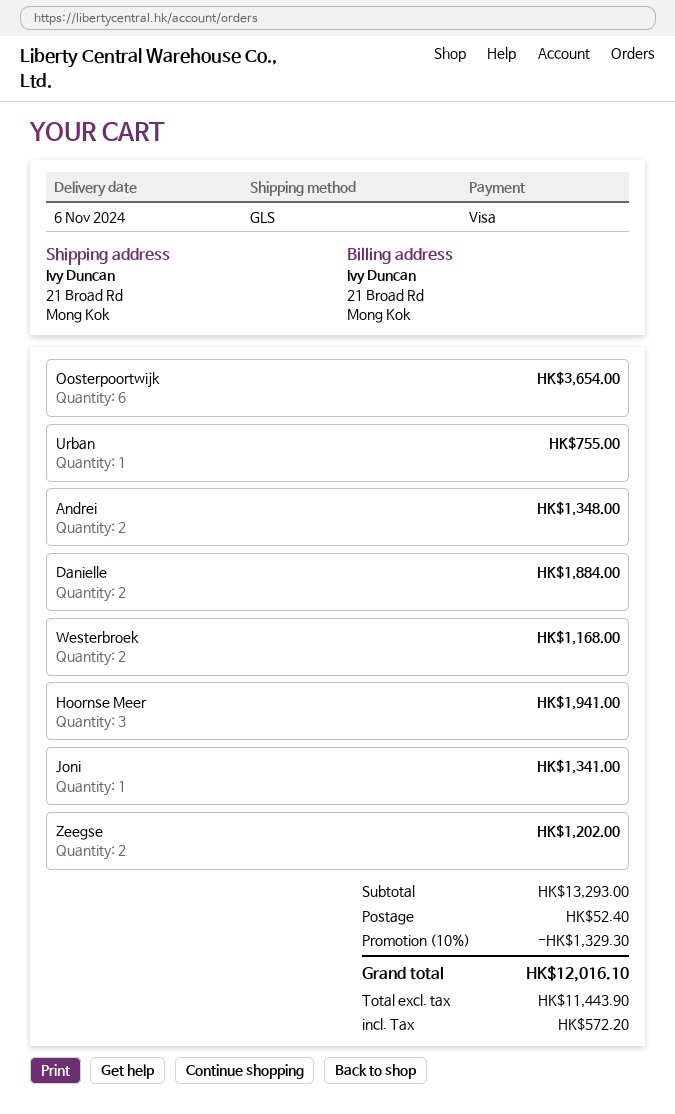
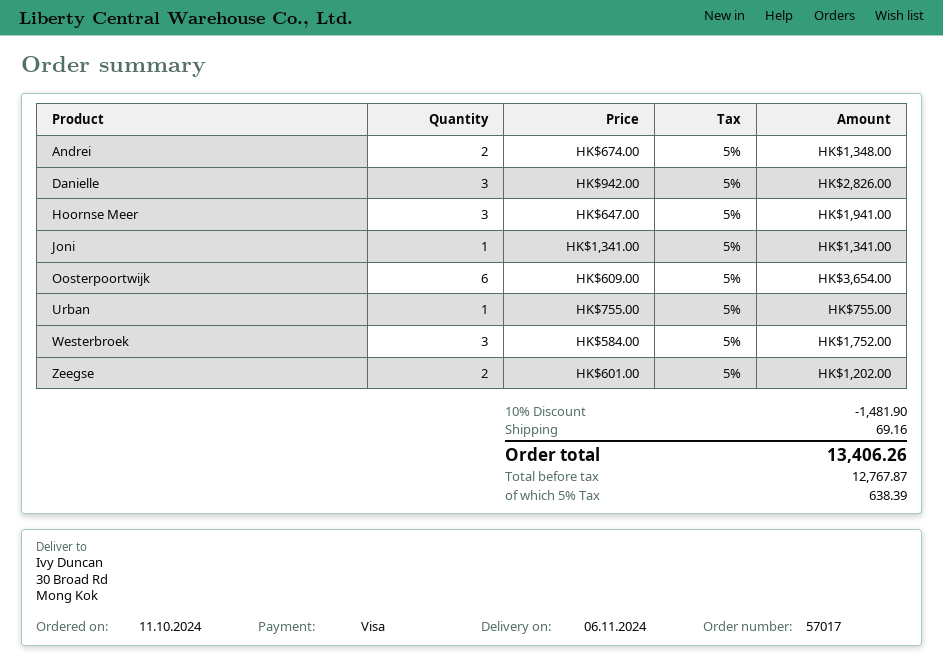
ship to: 21 Broad Rd, Mong Kok -> 30 Broad Rd, Mong Kok
Danielle: 2 for 1884.00 -> 3 for 2826.00
Westerbroek: 2 for 1168.00 -> 3 for 1752.00
discount: 10% = 1329.30 -> 10% = 1481.90
shipping: 52.40 -> 69.16
net: 11443.90 -> 12767.87
tax: 572.20 -> 638.39
total: 12016.10 -> 13406.26

